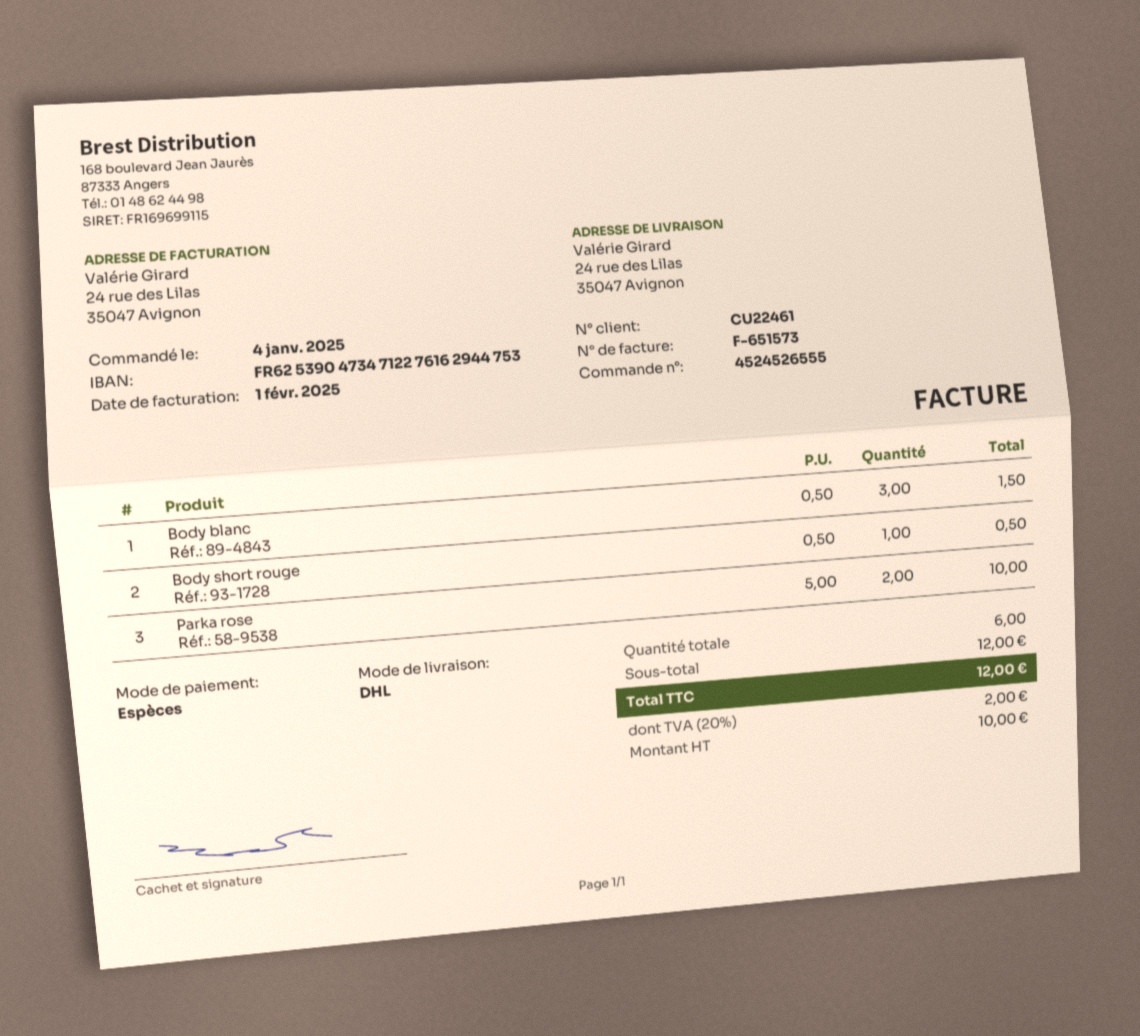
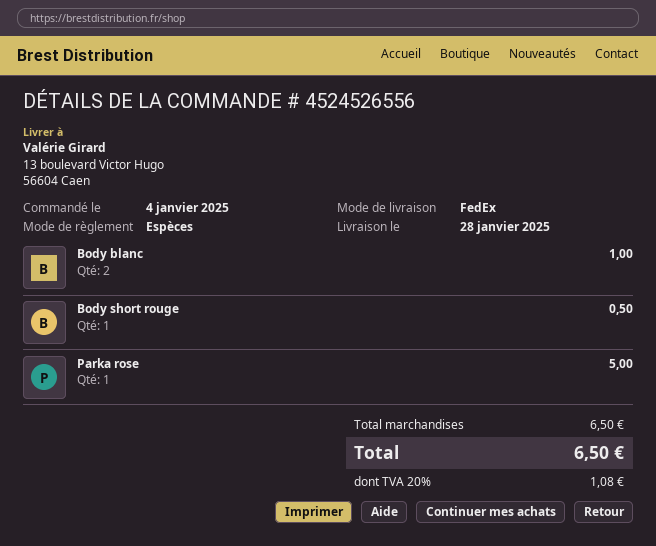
order number: 4524526555 -> 4524526556
shipping method: DHL -> FedEx
ship to: 24 rue des Lilas, 35047 Avignon -> 13 boulevard Victor Hugo, 56604 Caen
Body blanc: 3 for 1.50 -> 2 for 1.00
Parka rose: 2 for 10.00 -> 1 for 5.00
subtotal: 12.00 -> 6.50
tax: 20% = 2.00 -> 20% = 1.08
total: 12.00 -> 6.50

